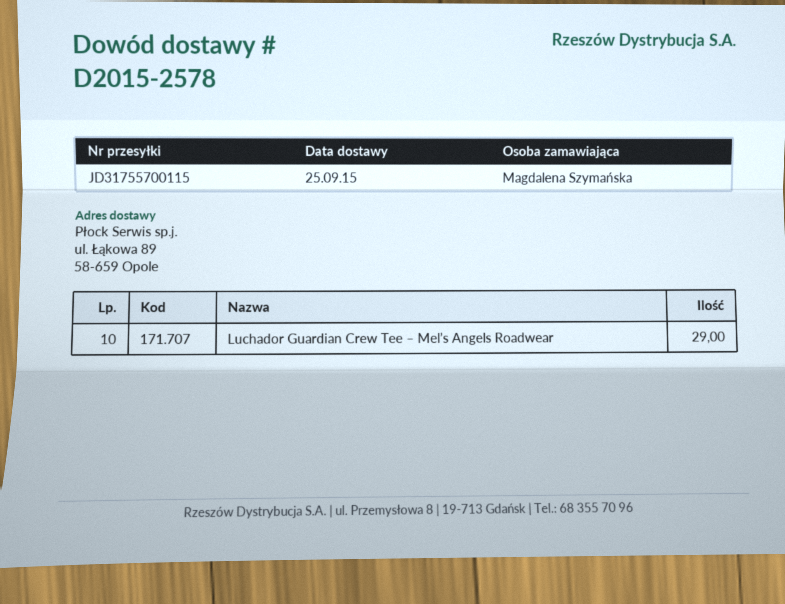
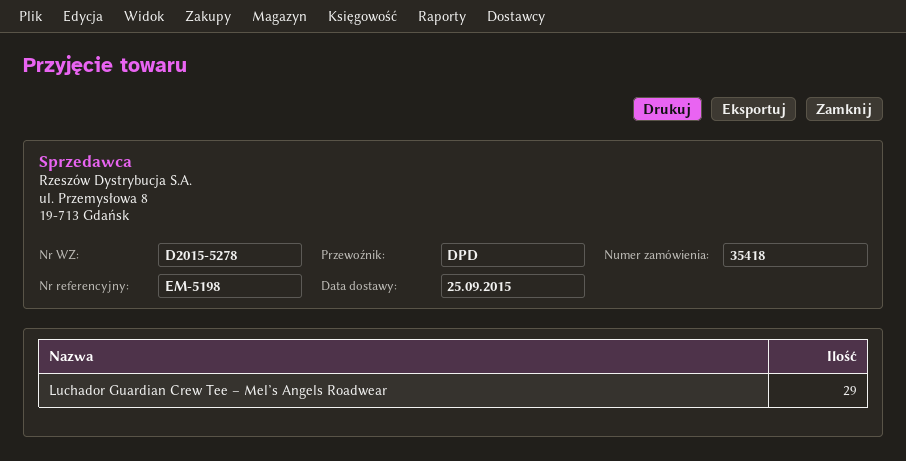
delivery note number: D2015-2578 -> D2015-5278

